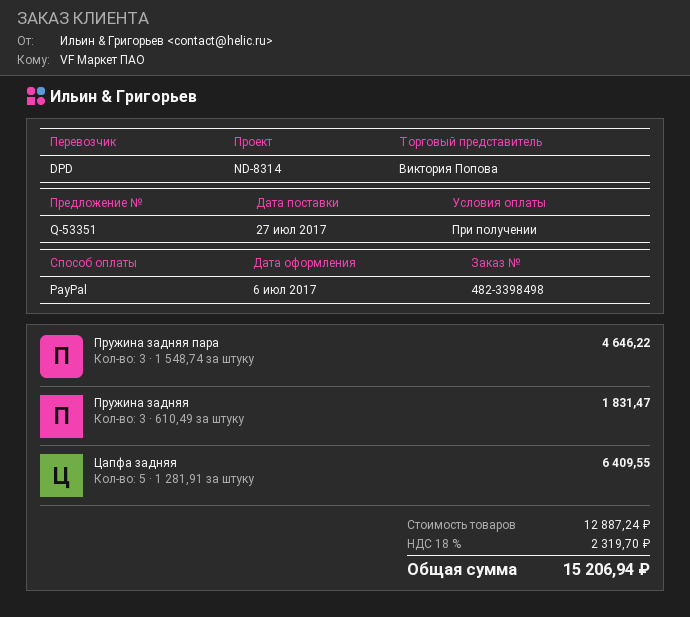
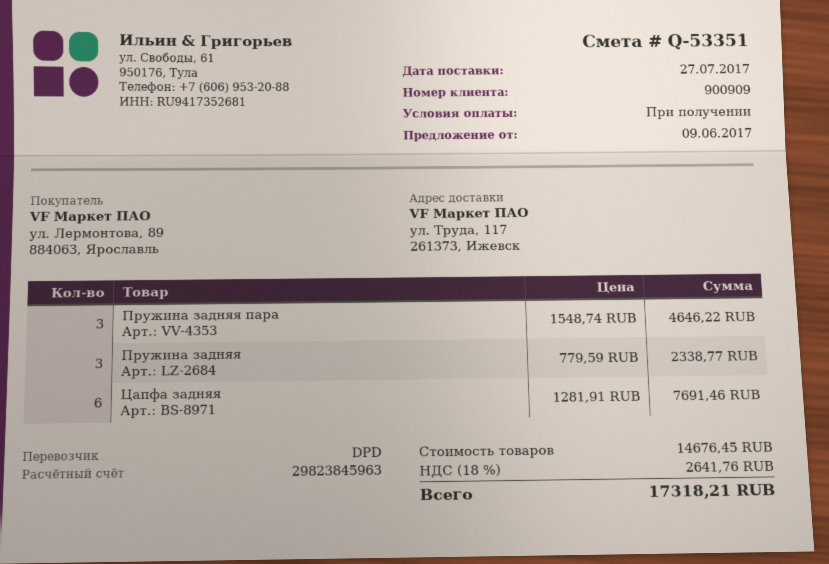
Пружина задняя: 3 x 610.49 = 1831.47 -> 3 x 779.59 = 2338.77
Цапфа задняя: 5 x 1281.91 = 6409.55 -> 6 x 1281.91 = 7691.46
subtotal: 12887.24 -> 14676.45
tax: 18% = 2319.70 -> 18% = 2641.76
total: 15206.94 -> 17318.21

